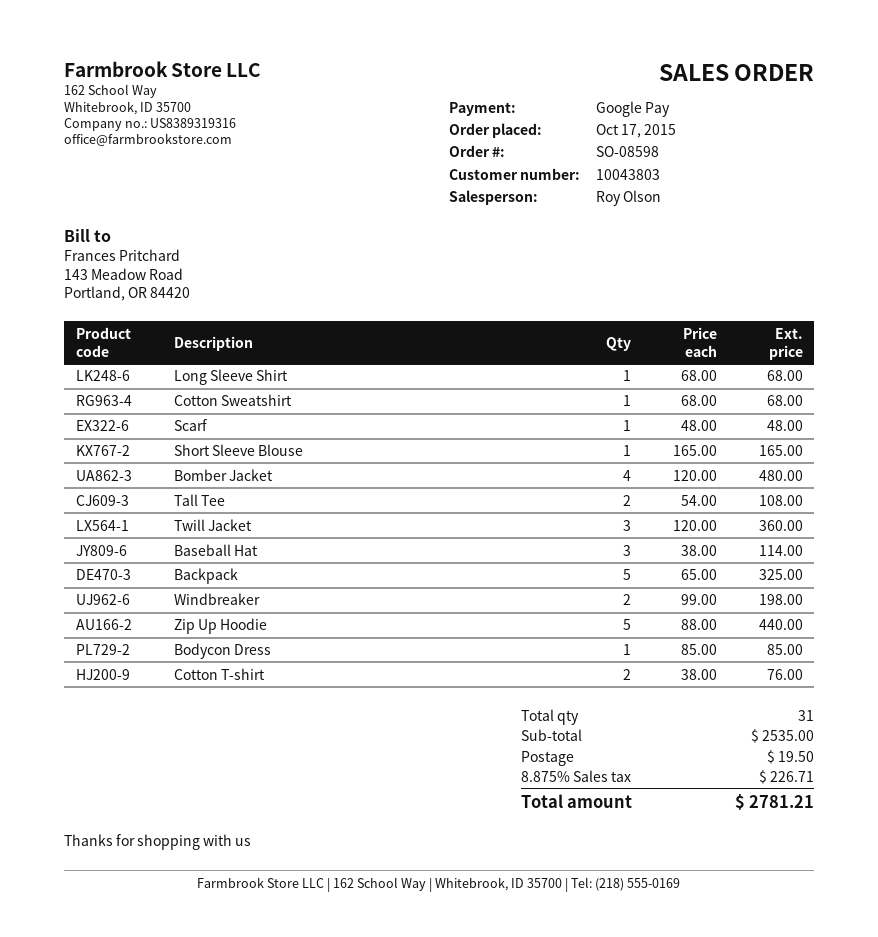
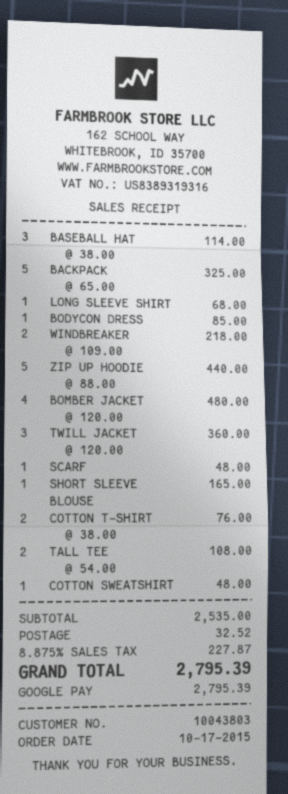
Cotton Sweatshirt: 1 x 68.00 = 68.00 -> 1 x 48.00 = 48.00
Windbreaker: 2 x 99.00 = 198.00 -> 2 x 109.00 = 218.00
shipping: 19.50 -> 32.52
tax: 8.875% = 226.71 -> 8.875% = 227.87
total: 2781.21 -> 2795.39

